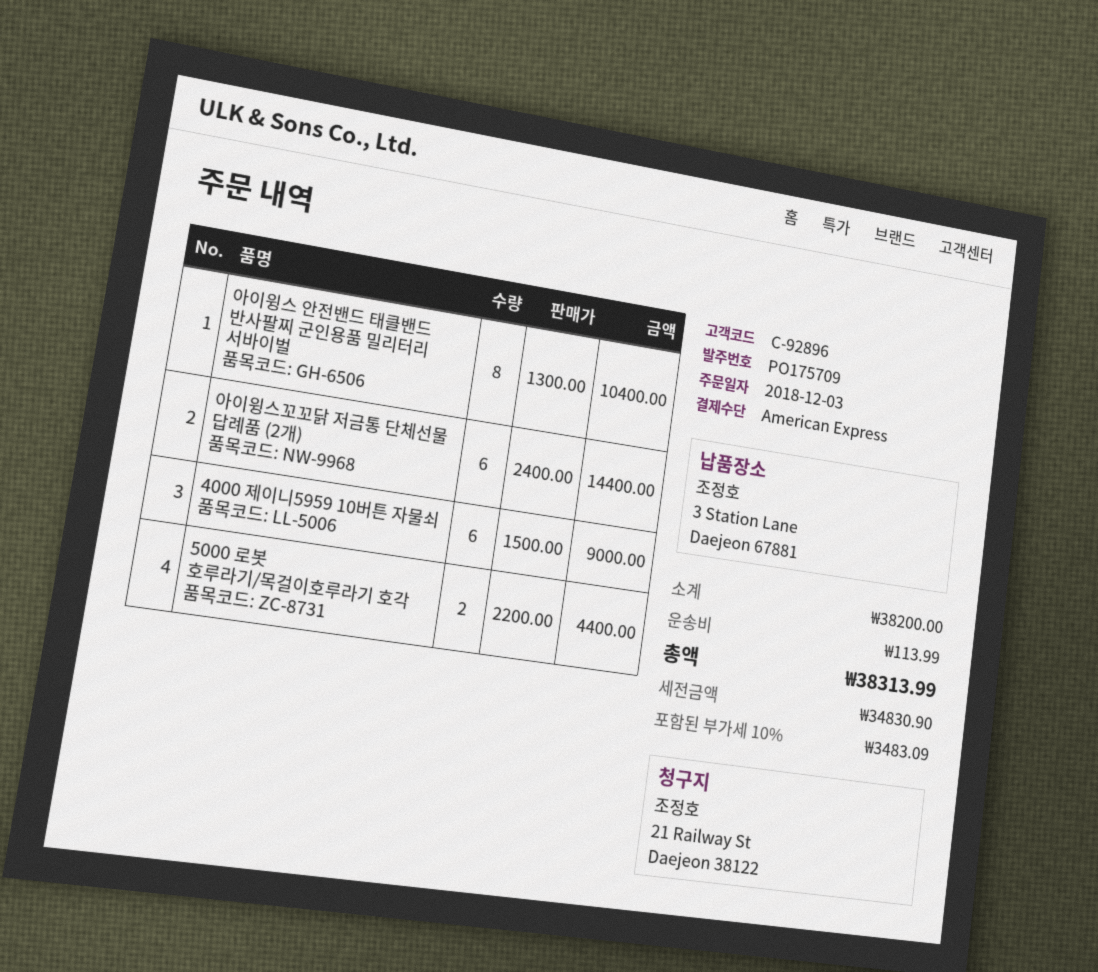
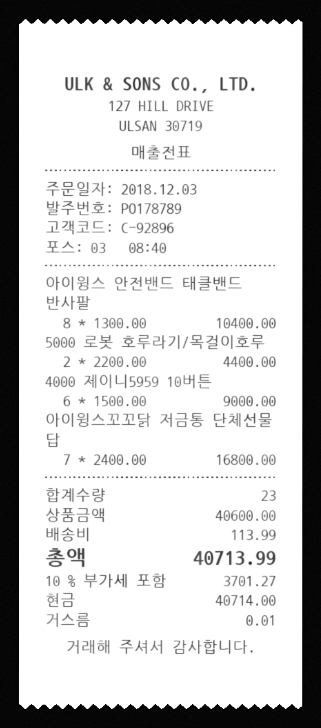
order number: PO175709 -> PO178789
payment method: American Express -> cash
아이윙스꼬꼬닭 저금통 단체선물 답례품 (2개): 6 x 2400.00 = 14400.00 -> 7 x 2400.00 = 16800.00
subtotal: 38200.00 -> 40600.00
tax: 10% = 3483.09 -> 10% = 3701.27
total: 38313.99 -> 40713.99

